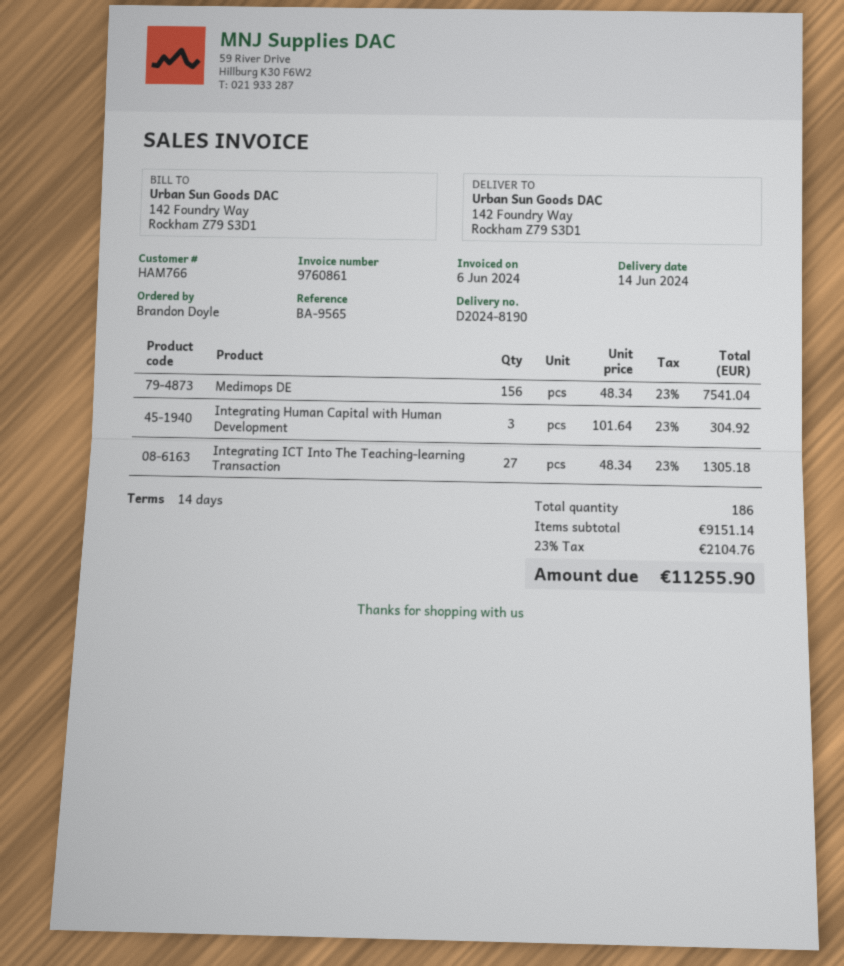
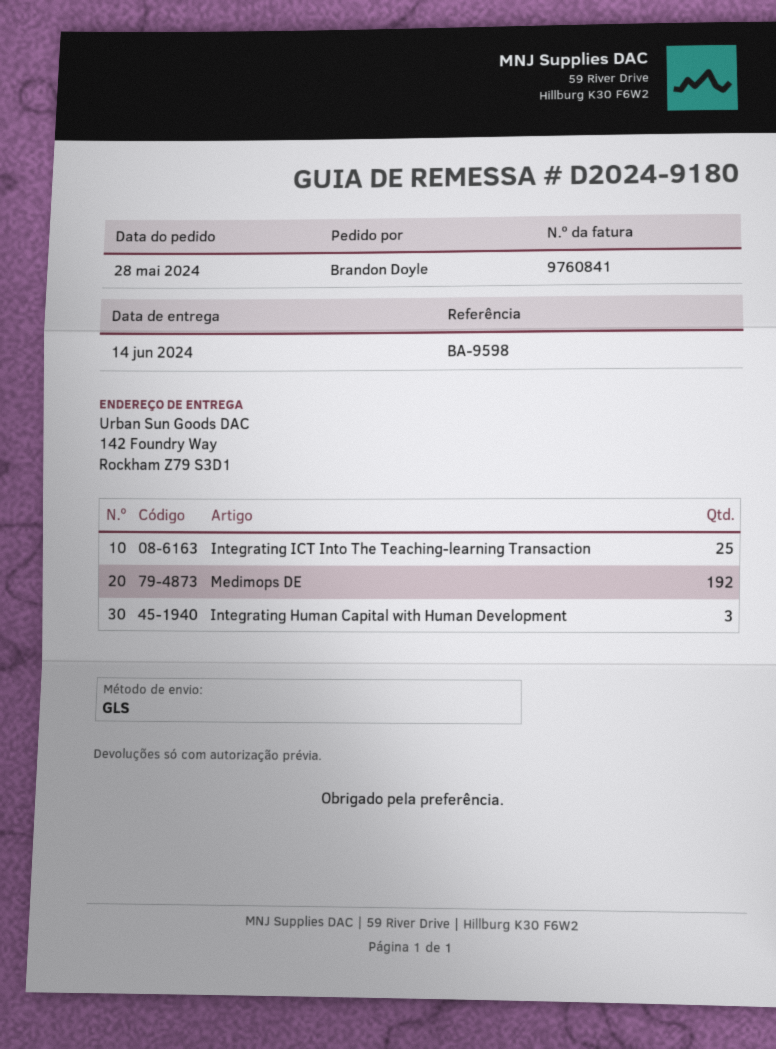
delivery note number: D2024-8190 -> D2024-9180
invoice number: 9760861 -> 9760841
reference: BA-9565 -> BA-9598
Medimops DE: 156 -> 192
Integrating ICT Into The Teaching-learning Transaction: 27 -> 25

